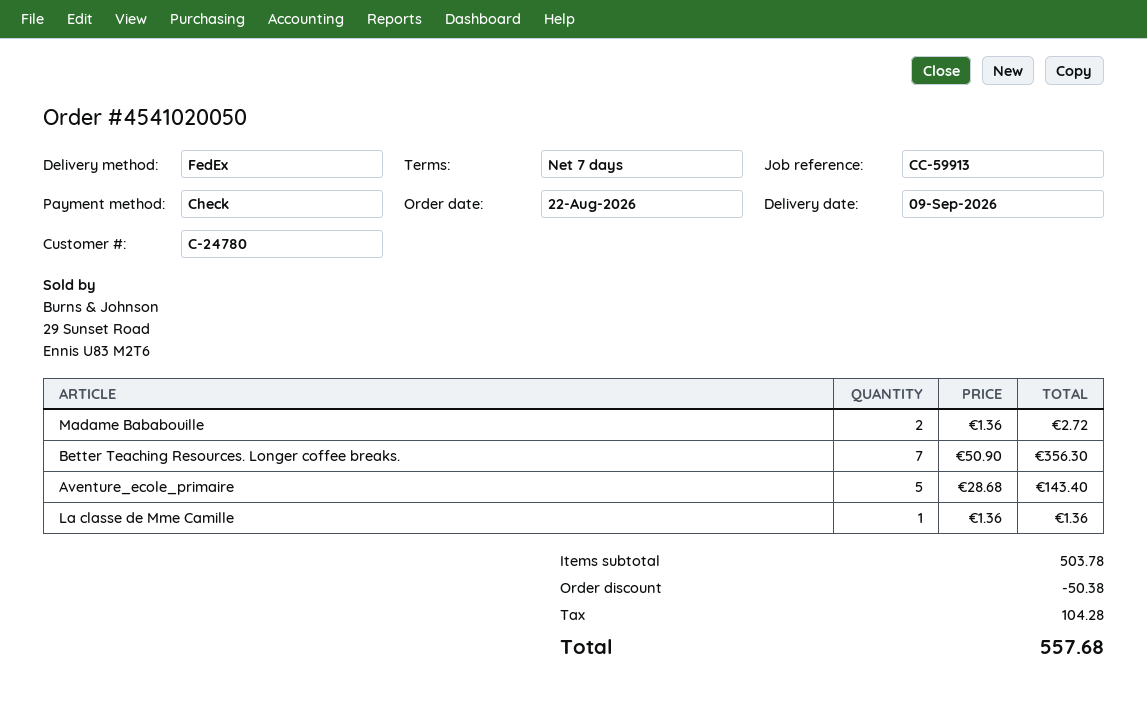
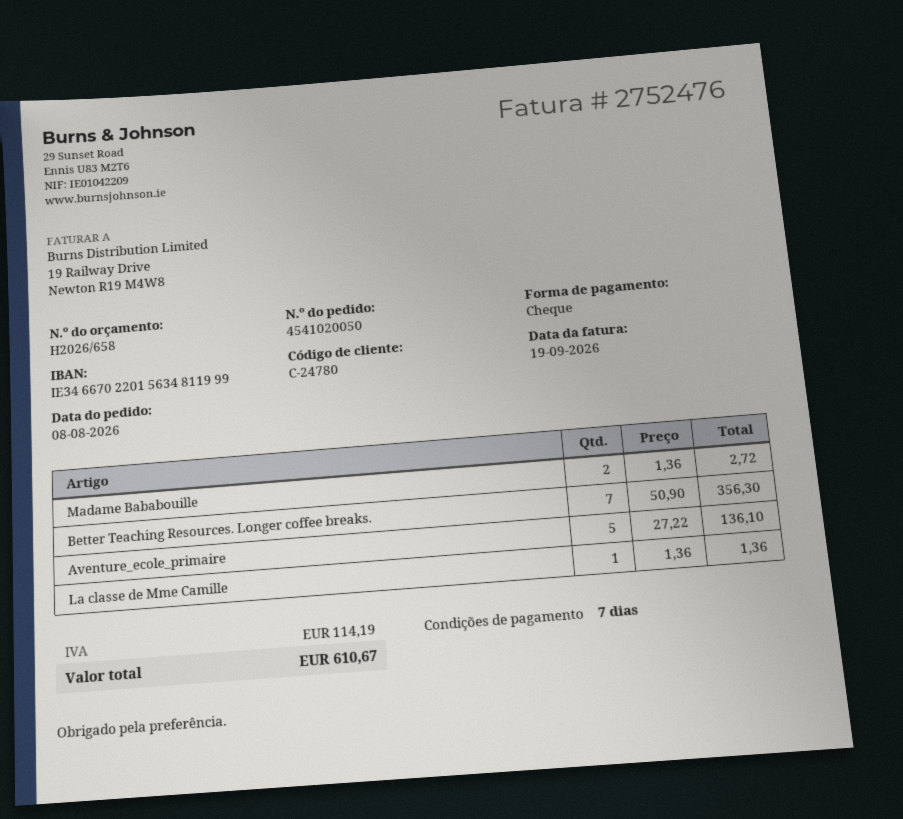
order date: 2026-08-22 -> 2026-08-08
Aventure_ecole_primaire: 5 x 28.68 = 143.40 -> 5 x 27.22 = 136.10
discount: 50.38 -> none
tax: 104.28 -> 114.19
total: 557.68 -> 610.67

